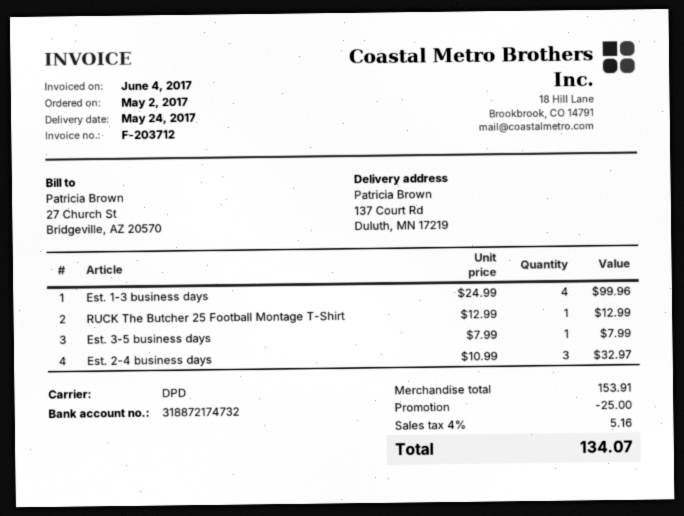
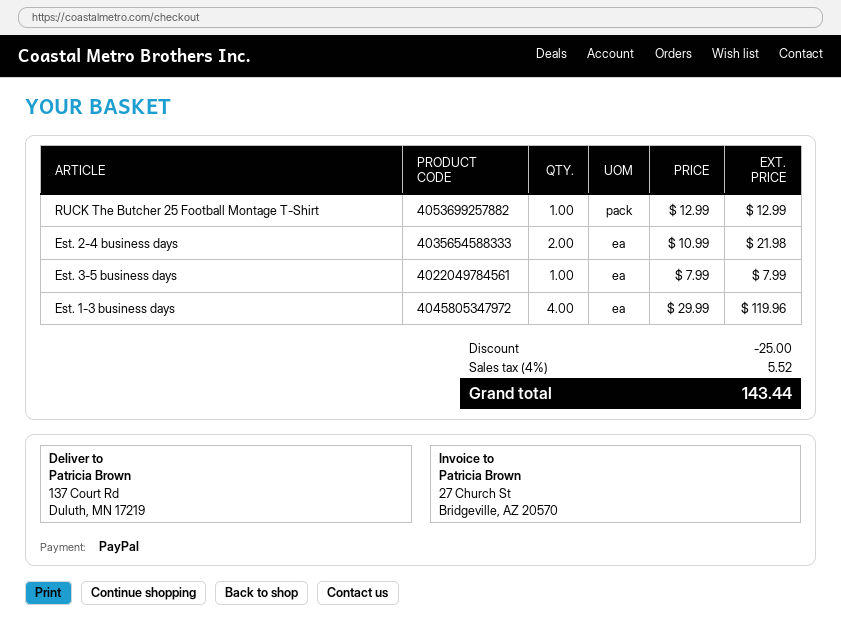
Est. 1-3 business days: 4 x 24.99 = 99.96 -> 4 x 29.99 = 119.96
Est. 2-4 business days: 3 x 10.99 = 32.97 -> 2 x 10.99 = 21.98
tax: 4% = 5.16 -> 4% = 5.52
total: 134.07 -> 143.44

